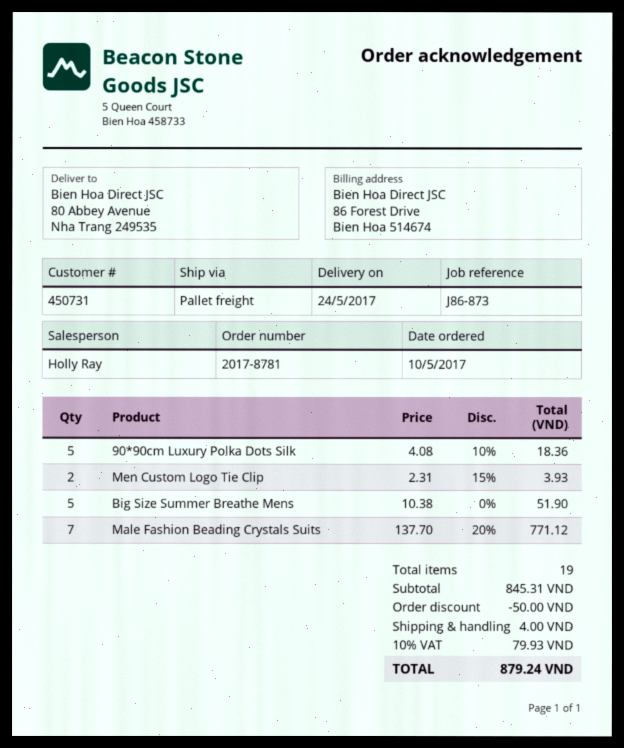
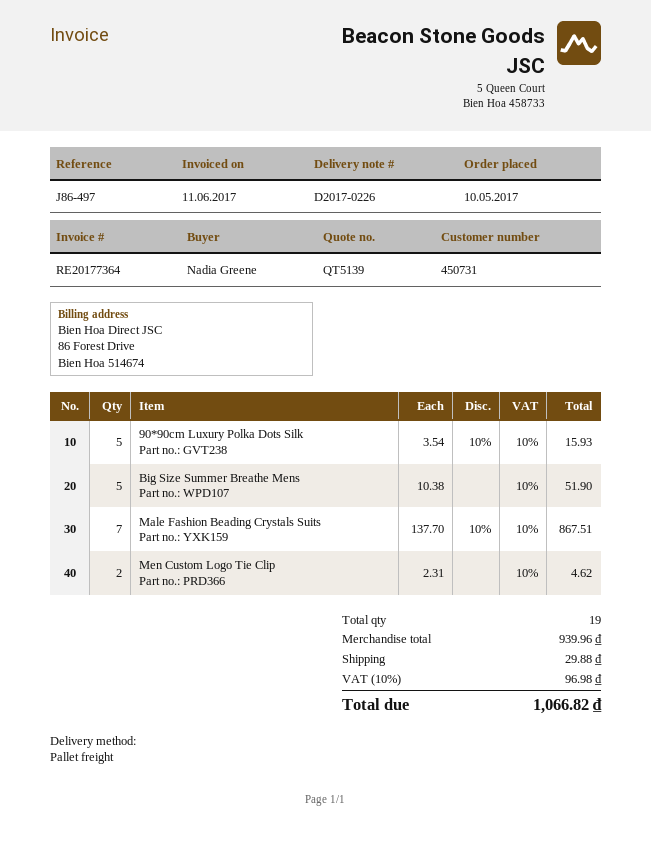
reference: J86-873 -> J86-497
90*90cm Luxury Polka Dots Silk: 5 x 4.08 - 10% = 18.36 -> 5 x 3.54 - 10% = 15.93
Men Custom Logo Tie Clip: 2 x 2.31 - 15% = 3.93 -> 2 x 2.31 = 4.62
Male Fashion Beading Crystals Suits: 7 x 137.70 - 20% = 771.12 -> 7 x 137.70 - 10% = 867.51
subtotal: 845.31 -> 939.96
discount: 50.00 -> none
shipping: 4.00 -> 29.88
tax: 10% = 79.93 -> 10% = 96.98
total: 879.24 -> 1066.82

